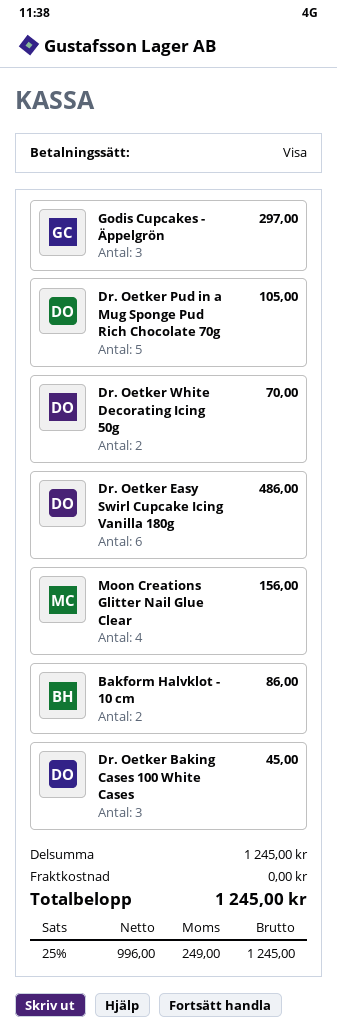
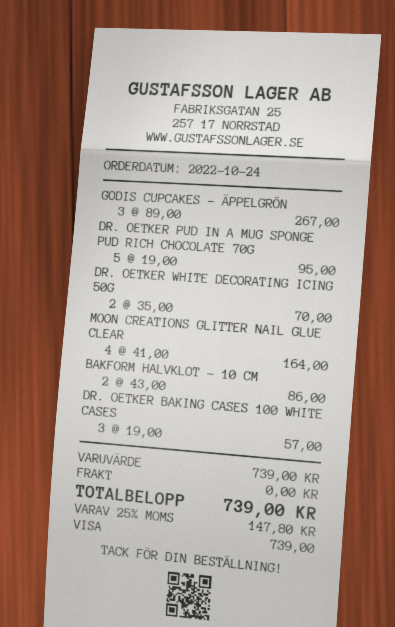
Godis Cupcakes - Äppelgrön: 3 for 297.00 -> 3 for 267.00
Dr. Oetker Pud in a Mug Sponge Pud Rich Chocolate 70g: 5 for 105.00 -> 5 for 95.00
Dr. Oetker Easy Swirl Cupcake Icing Vanilla 180g: 6 for 486.00 -> none
Moon Creations Glitter Nail Glue Clear: 4 for 156.00 -> 4 for 164.00
Dr. Oetker Baking Cases 100 White Cases: 3 for 45.00 -> 3 for 57.00
subtotal: 1245.00 -> 739.00
tax: 25% = 249.00 -> 25% = 147.80
total: 1245.00 -> 739.00

